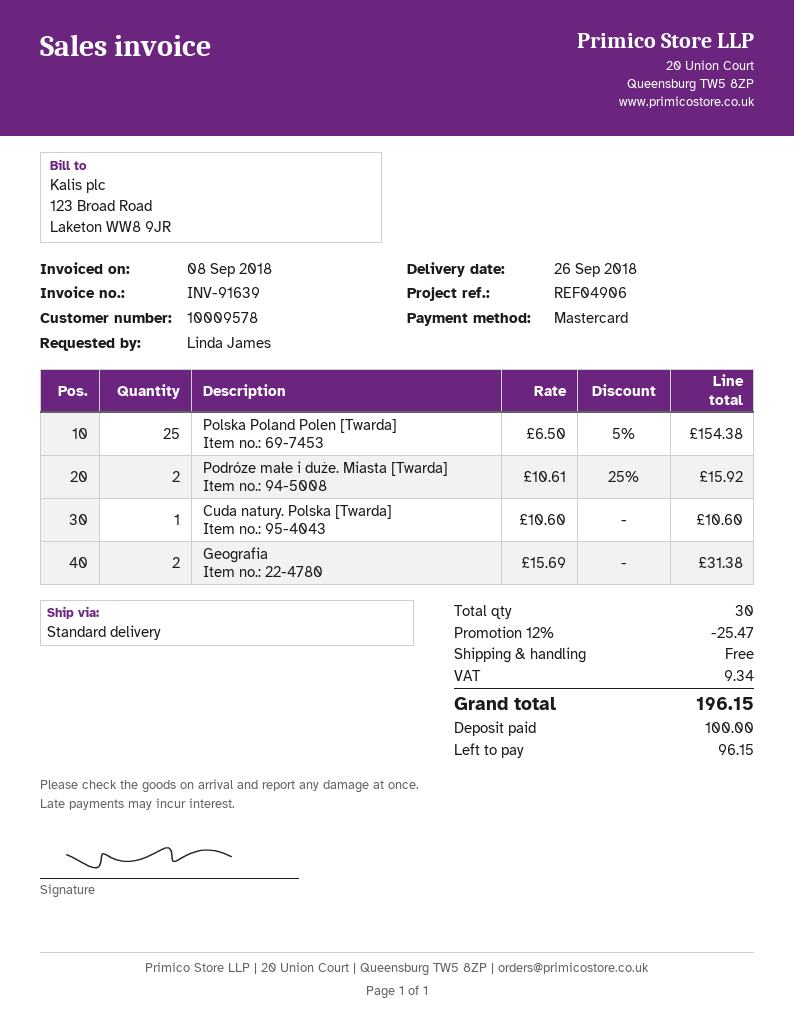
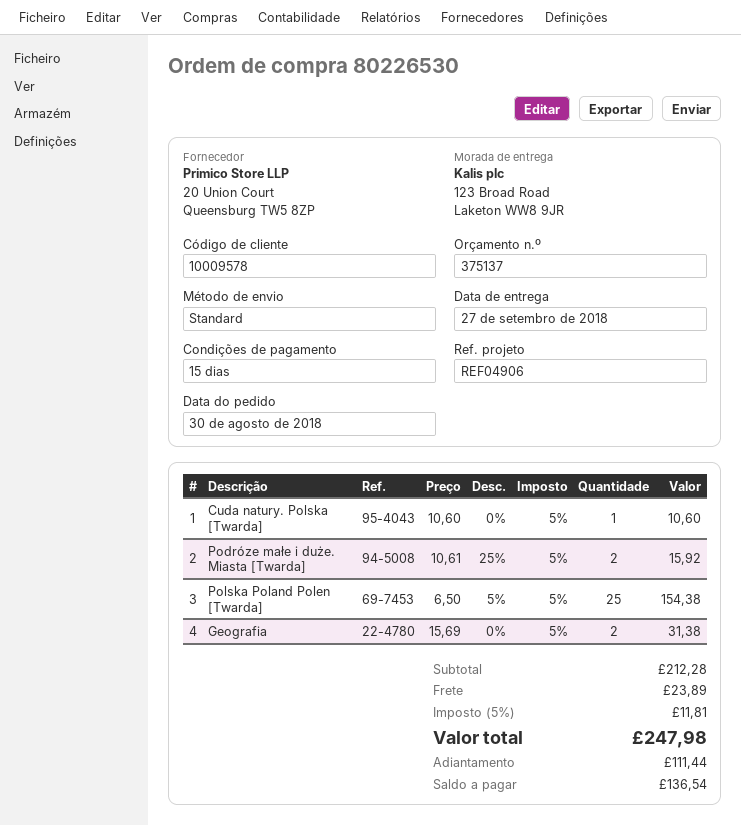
delivery date: 2018-09-26 -> 2018-09-27
discount: 12% = 25.47 -> none
shipping: 0.00 -> 23.89
tax: 9.34 -> 11.81
total: 196.15 -> 247.98
deposit: 100.00 -> 111.44
balance: 96.15 -> 136.54

